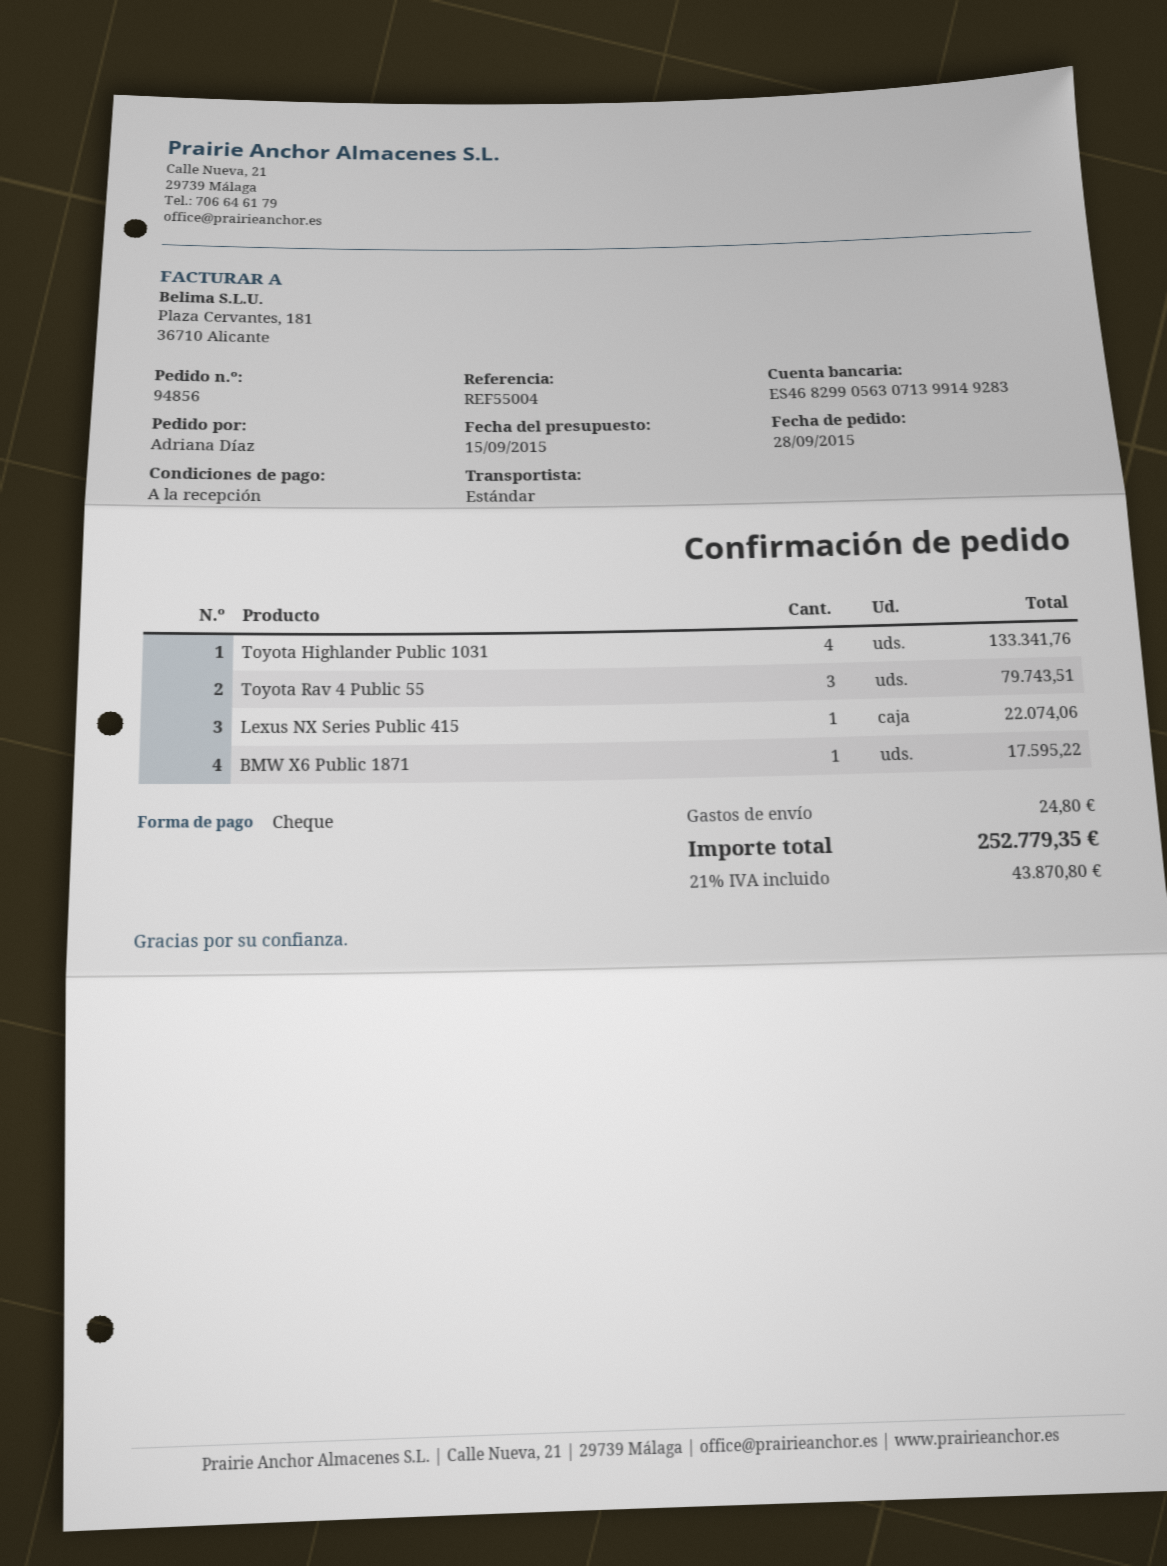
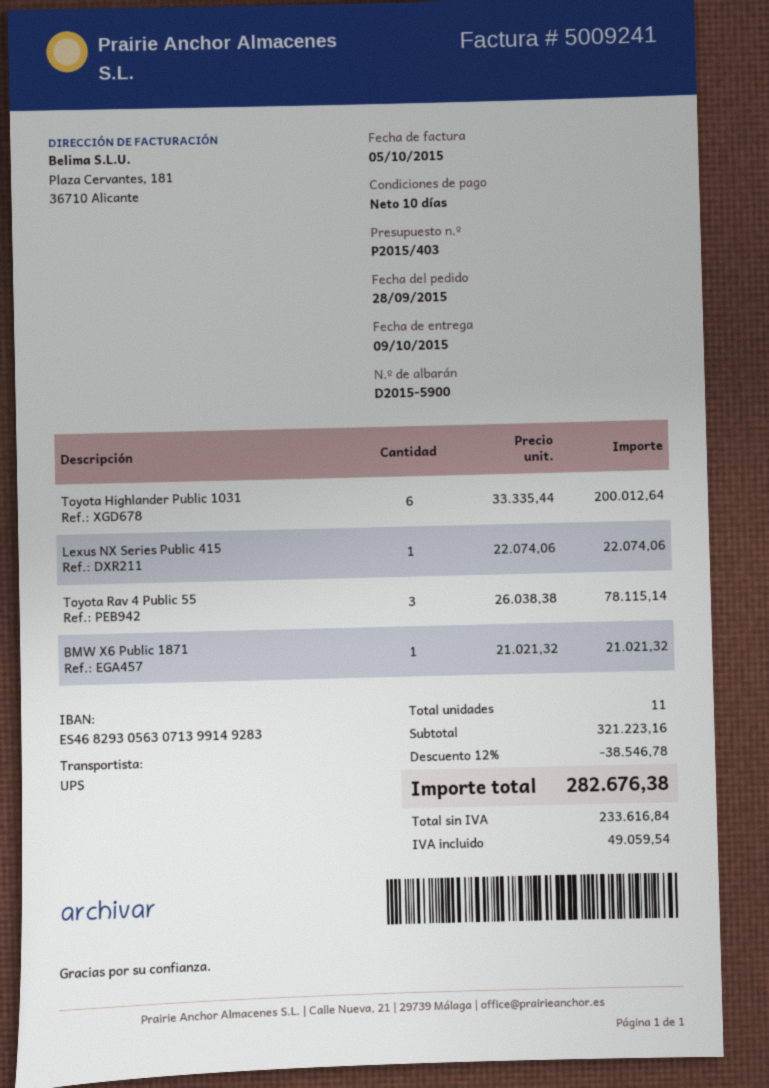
payment terms: on receipt -> 10 days
bank account: ES4682990563071399149283 -> ES4682930563071399149283
shipping method: standard -> UPS
Toyota Highlander Public 1031: 4 for 133341.76 -> 6 for 200012.64
Toyota Rav 4 Public 55: 3 for 79743.51 -> 3 for 78115.14
BMW X6 Public 1871: 1 for 17595.22 -> 1 for 21021.32
discount: none -> 12% = 38546.78
shipping: 24.80 -> none
tax: 43870.80 -> 49059.54
total: 252779.35 -> 282676.38

